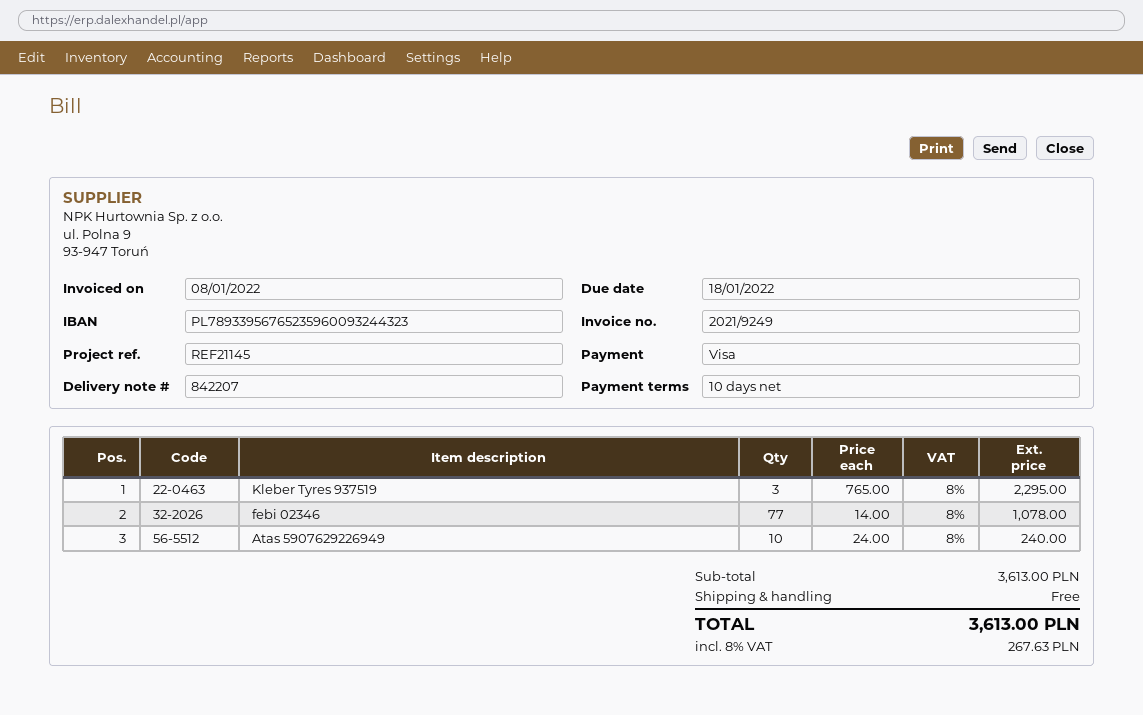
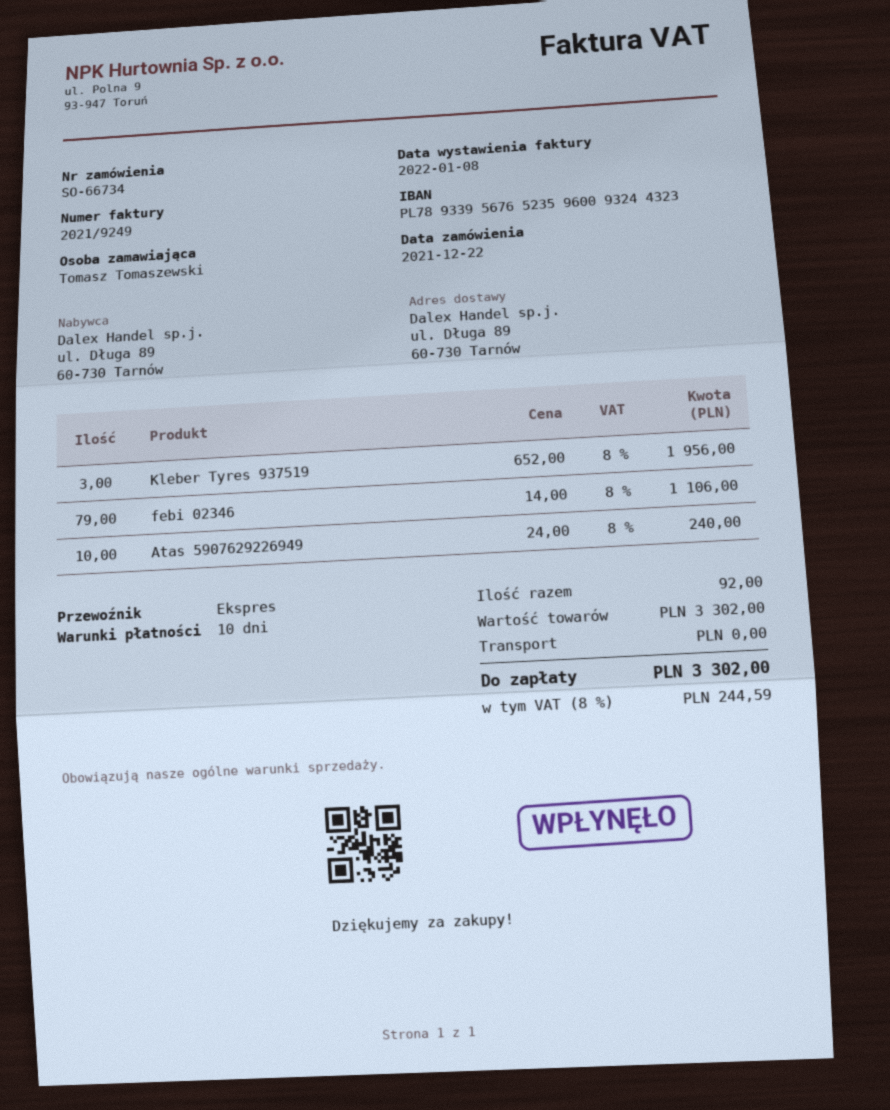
Kleber Tyres 937519: 3 x 765.00 = 2295.00 -> 3 x 652.00 = 1956.00
febi 02346: 77 x 14.00 = 1078.00 -> 79 x 14.00 = 1106.00
subtotal: 3613.00 -> 3302.00
tax: 8% = 267.63 -> 8% = 244.59
total: 3613.00 -> 3302.00

